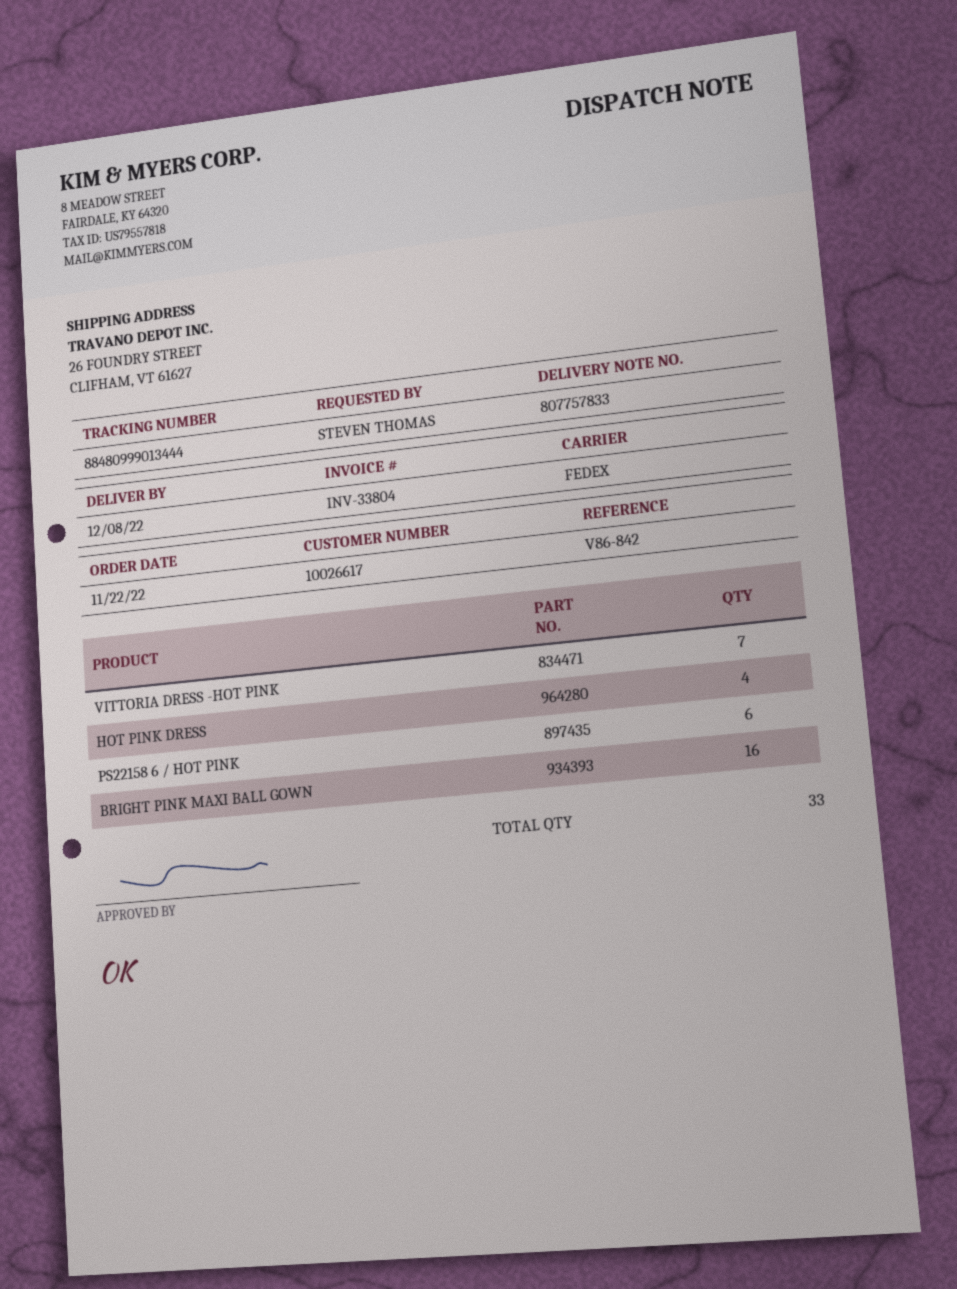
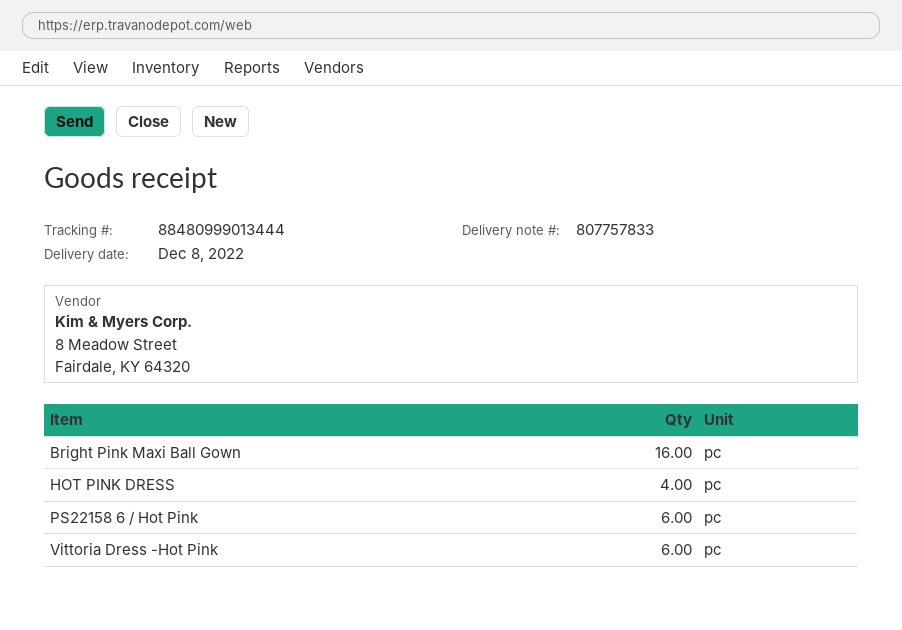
VITTORIA DRESS -HOT PINK: 7 -> 6

